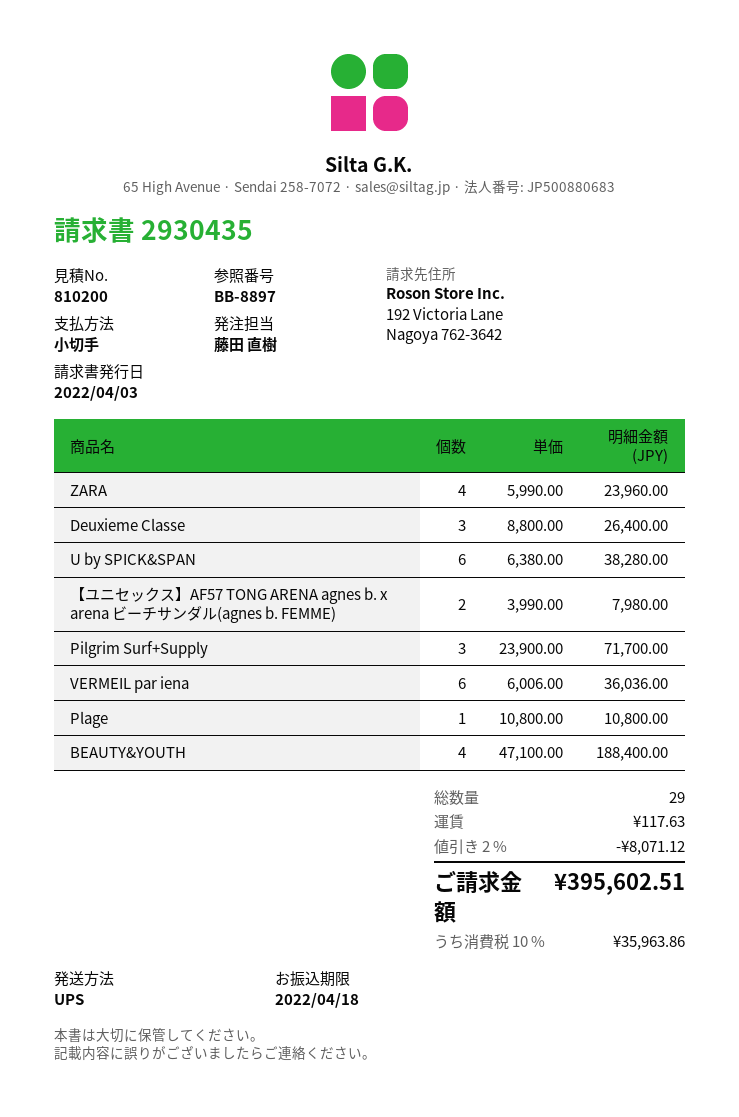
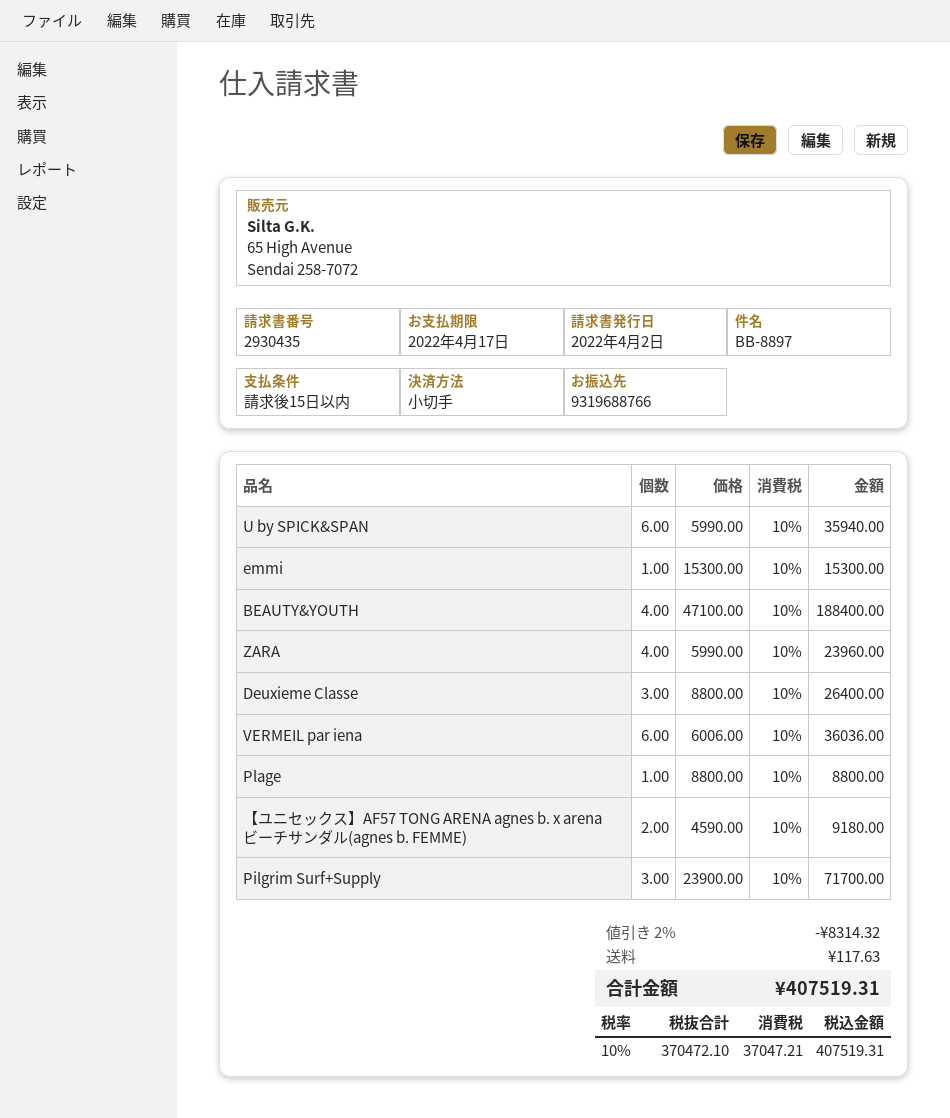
invoice date: 2022-04-03 -> 2022-04-02
due date: 2022-04-18 -> 2022-04-17
U by SPICK&SPAN: 6 x 6380.00 = 38280.00 -> 6 x 5990.00 = 35940.00
【ユニセックス】AF57 TONG ARENA agnes b. x arena ビーチサンダル(agnes b. FEMME): 2 x 3990.00 = 7980.00 -> 2 x 4590.00 = 9180.00
Plage: 1 x 10800.00 = 10800.00 -> 1 x 8800.00 = 8800.00
emmi: none -> 1 x 15300.00 = 15300.00
discount: 2% = 8071.12 -> 2% = 8314.32
tax: 10% = 35963.86 -> 10% = 37047.21
total: 395602.51 -> 407519.31

